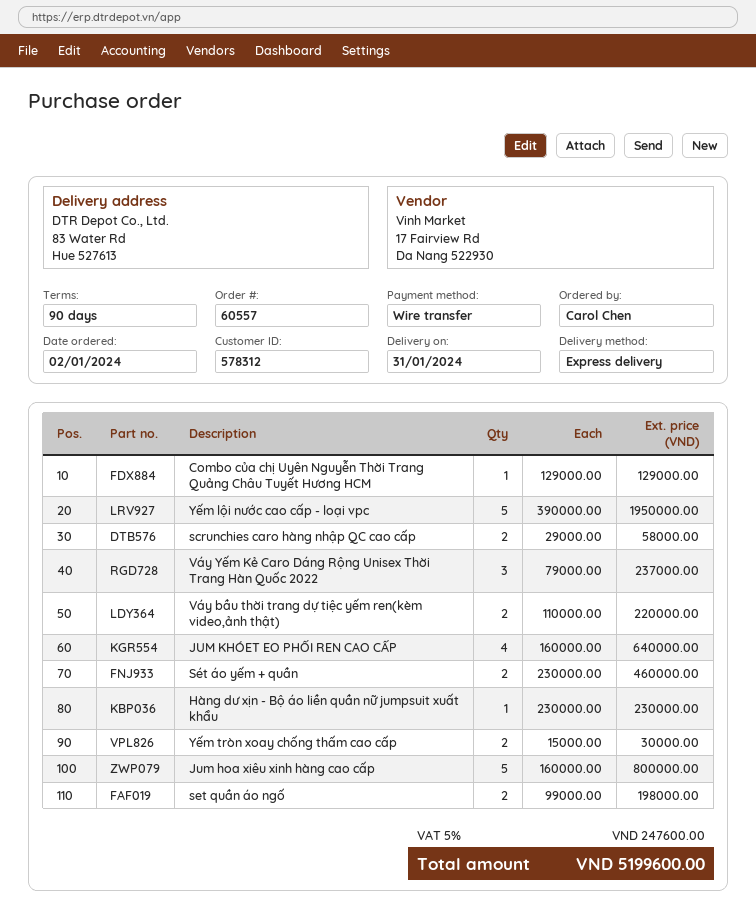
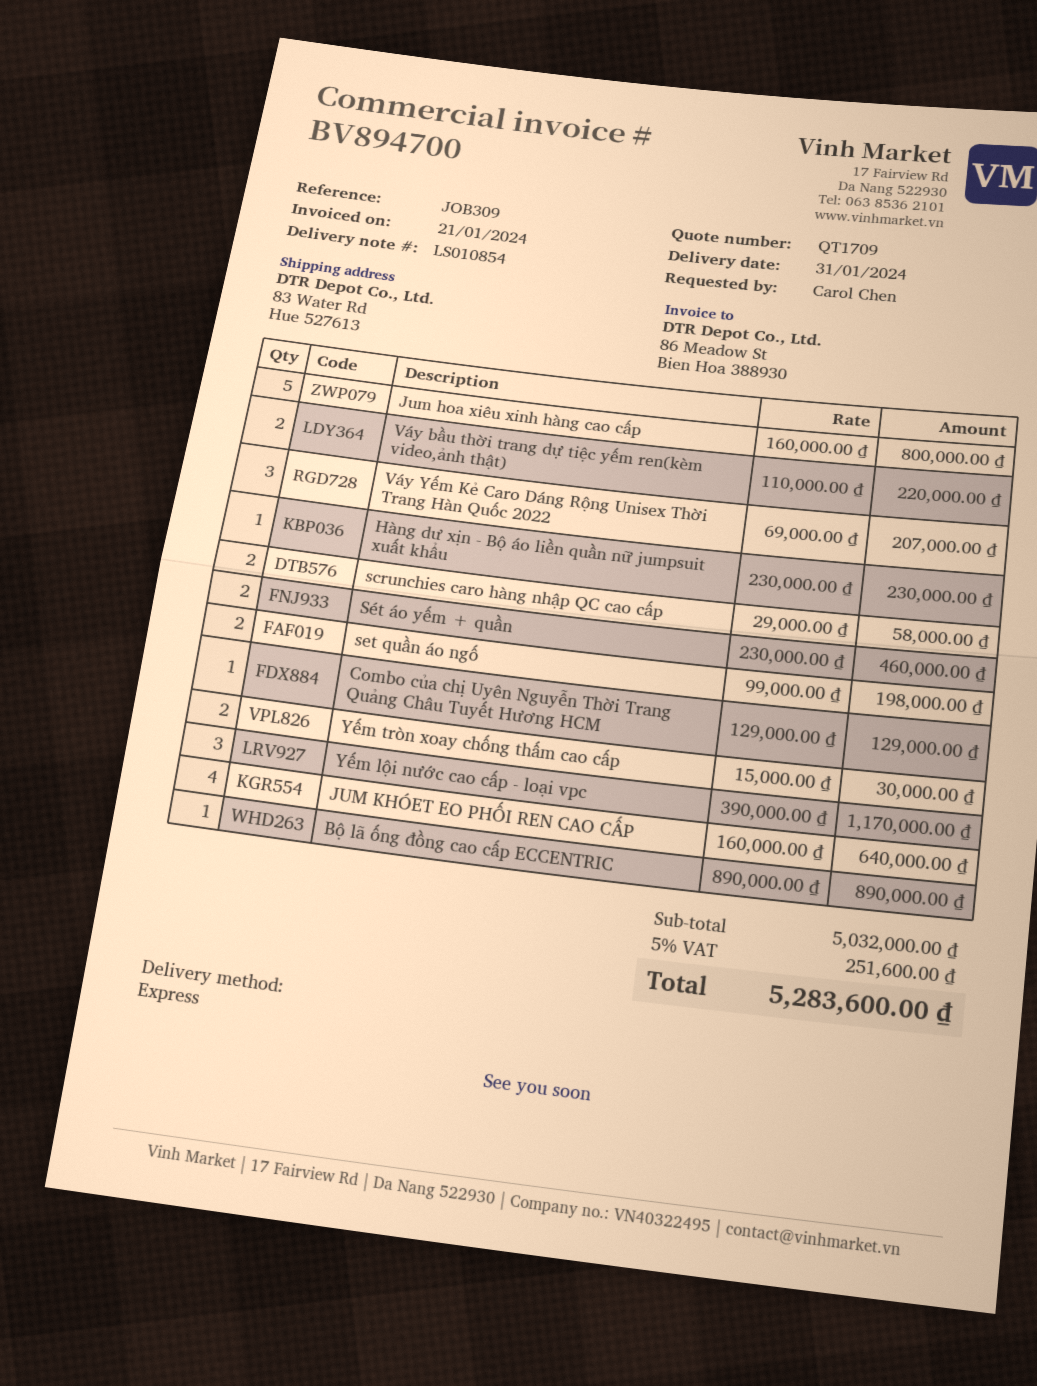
Yếm lội nước cao cấp - loại vpc: 5 x 390000.00 = 1950000.00 -> 3 x 390000.00 = 1170000.00
Váy Yếm Kẻ Caro Dáng Rộng Unisex Thời Trang Hàn Quốc 2022: 3 x 79000.00 = 237000.00 -> 3 x 69000.00 = 207000.00
Bộ lã ống đồng cao cấp ECCENTRIC: none -> 1 x 890000.00 = 890000.00
tax: 5% = 247600.00 -> 5% = 251600.00
total: 5199600.00 -> 5283600.00

